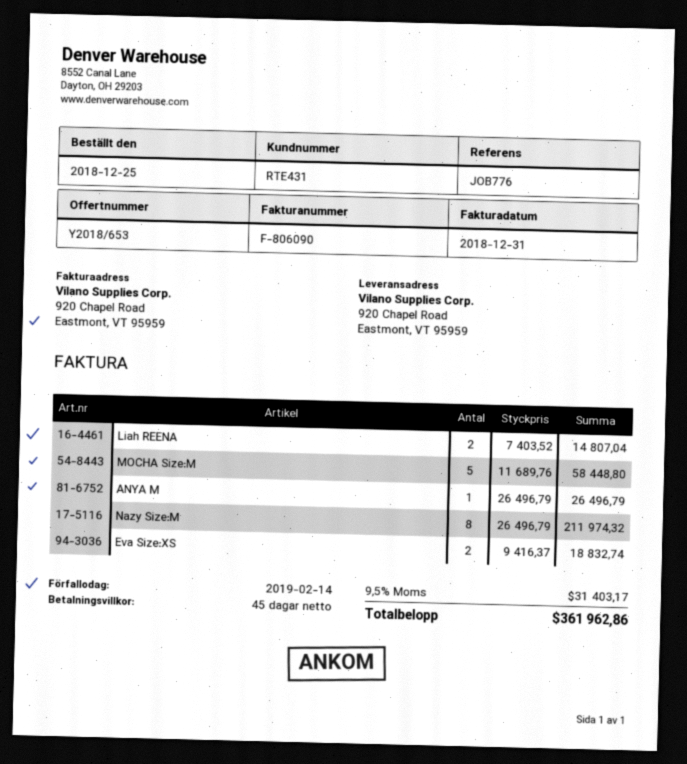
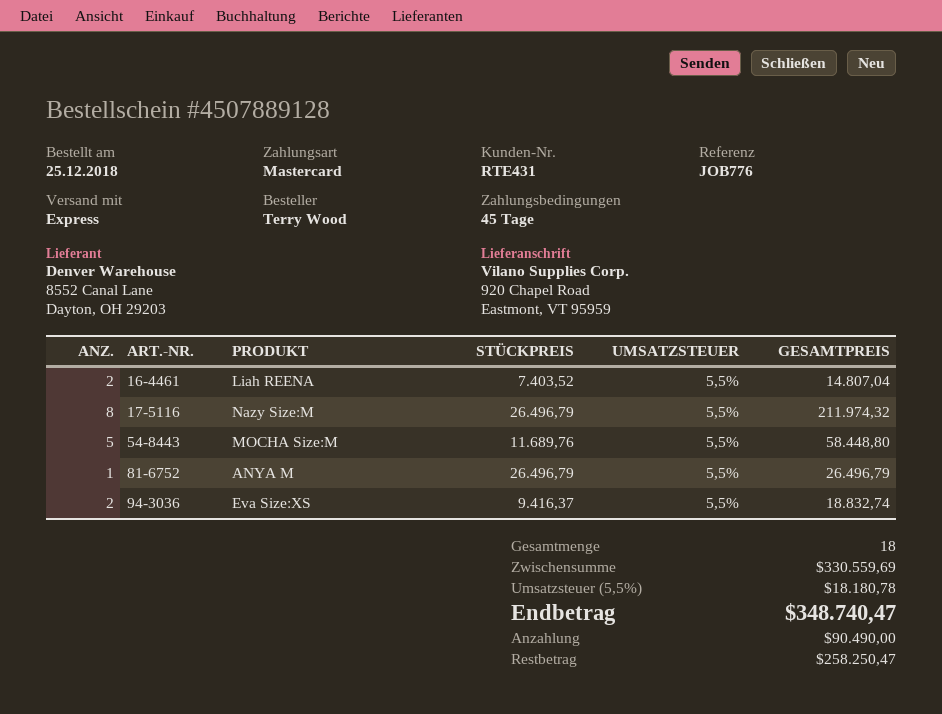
tax: 9.5% = 31403.17 -> 5.5% = 18180.78
total: 361962.86 -> 348740.47

